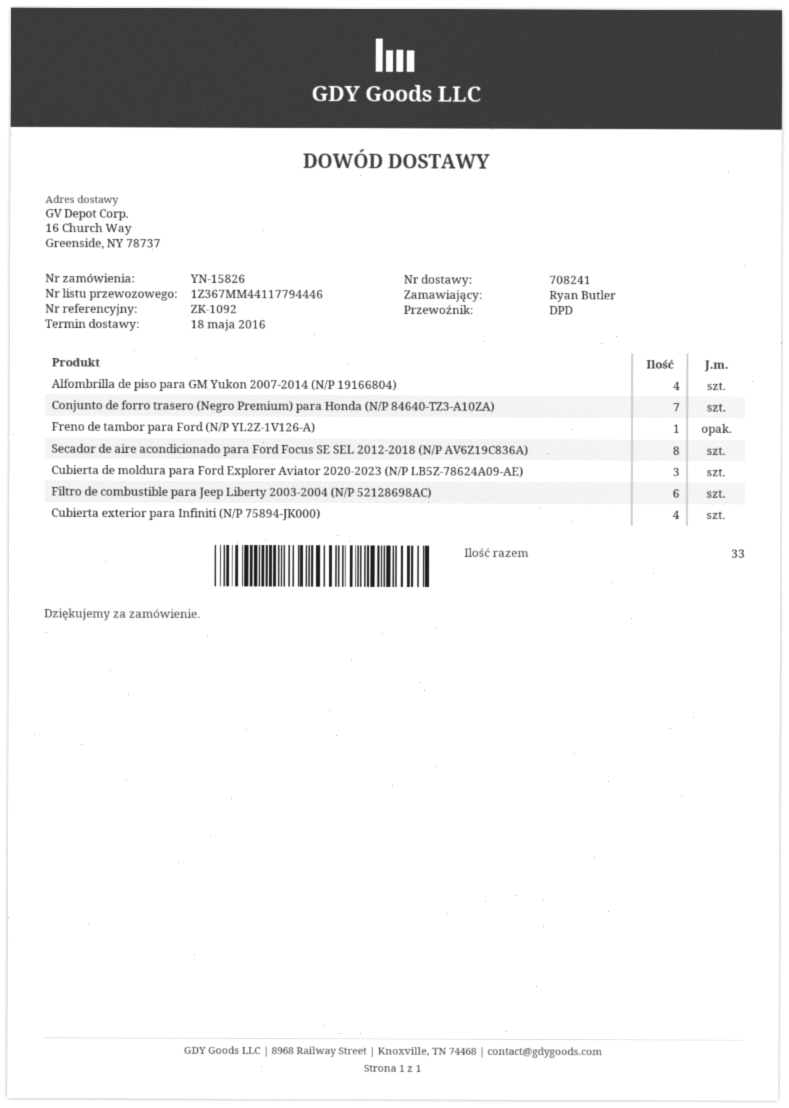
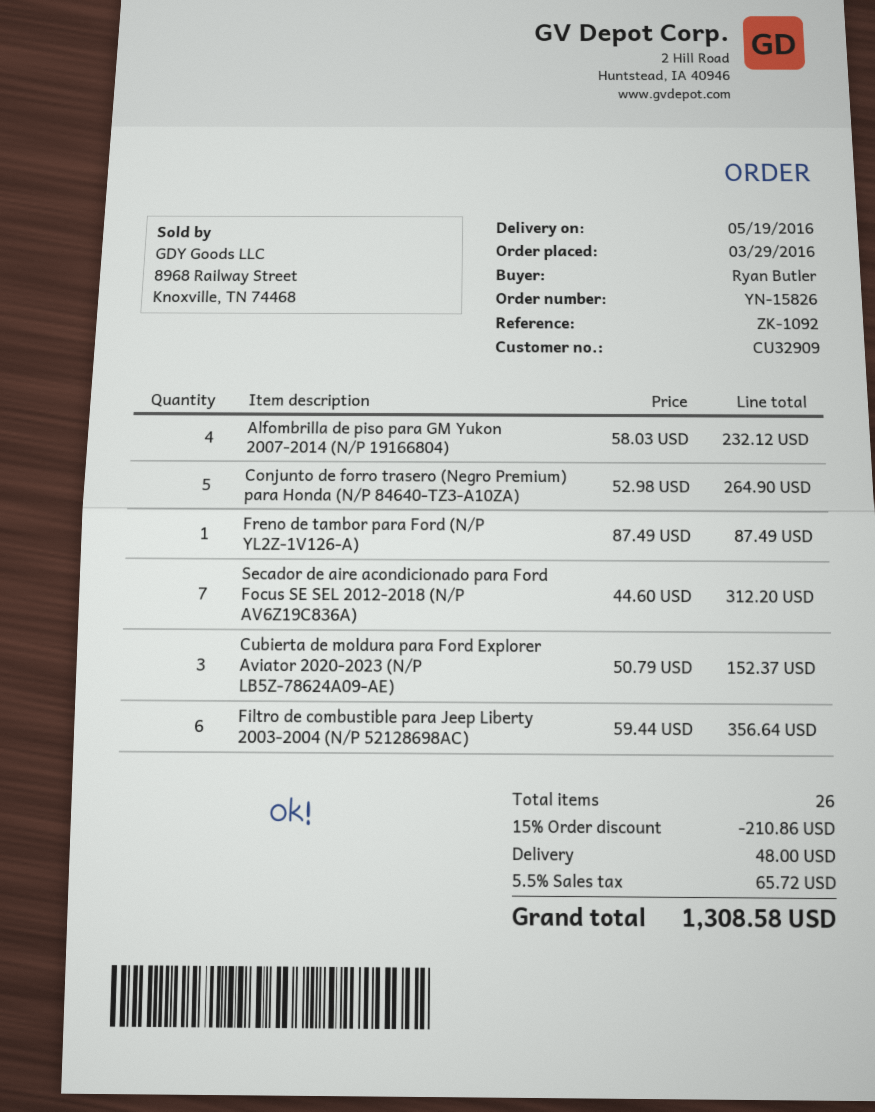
delivery date: 2016-05-18 -> 2016-05-19
Conjunto de forro trasero (Negro Premium) para Honda (N/P 84640-TZ3-A10ZA): 7 -> 5
Secador de aire acondicionado para Ford Focus SE SEL 2012-2018 (N/P AV6Z19C836A): 8 -> 7
Cubierta exterior para Infiniti (N/P 75894-JK000): 4 -> none
total quantity: 33 -> 26

